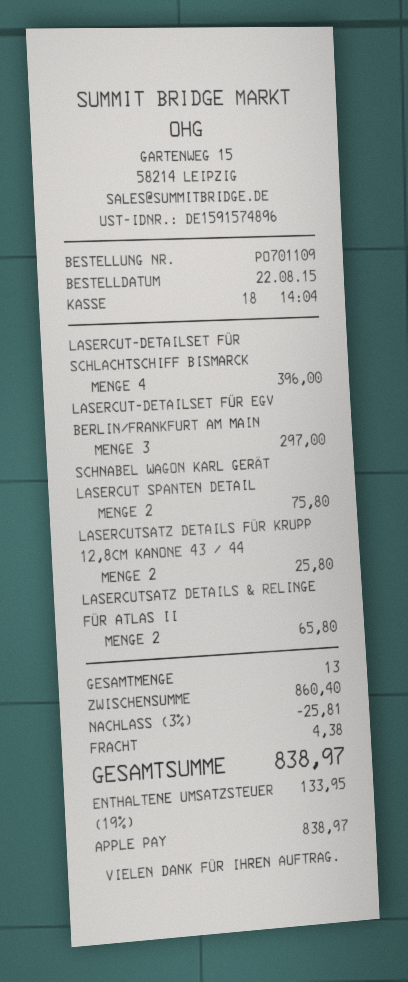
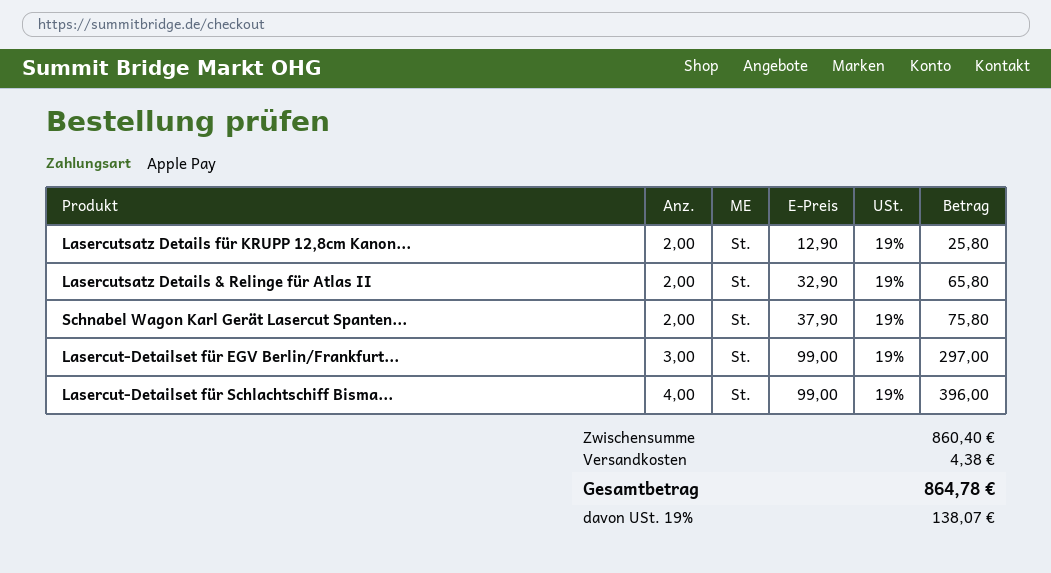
discount: 3% = 25.81 -> none
tax: 19% = 133.95 -> 19% = 138.07
total: 838.97 -> 864.78

